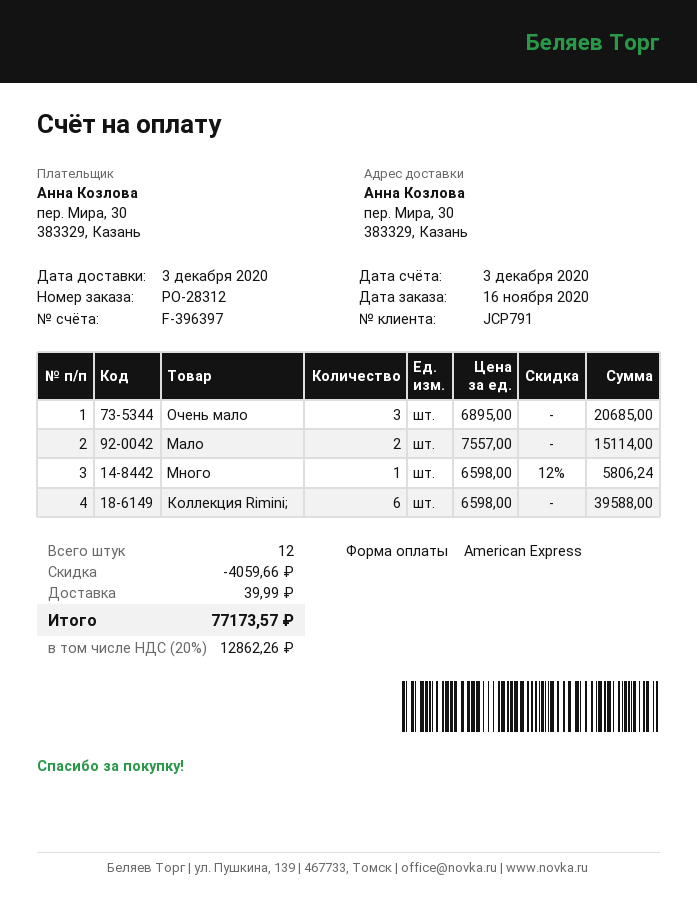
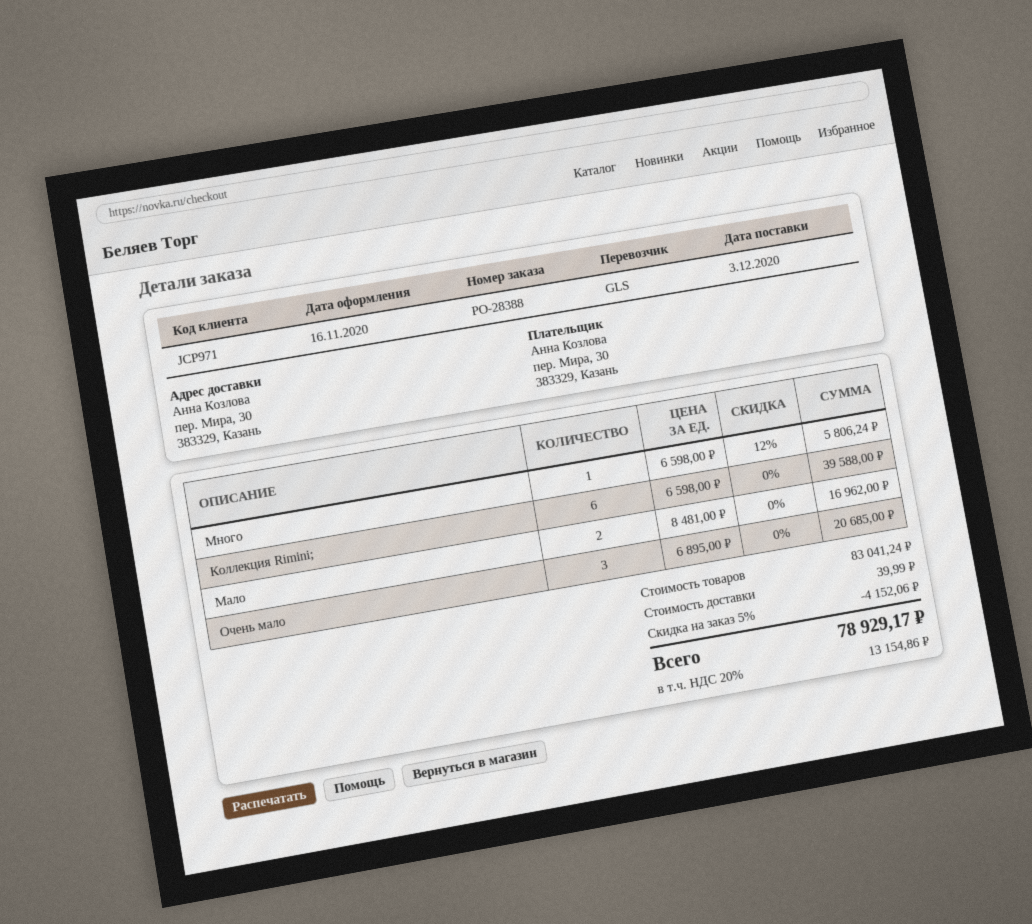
order number: PO-28312 -> PO-28388
customer number: JCP791 -> JCP971
Мало: 2 x 7557.00 = 15114.00 -> 2 x 8481.00 = 16962.00
discount: 4059.66 -> 4152.06
tax: 20% = 12862.26 -> 20% = 13154.86
total: 77173.57 -> 78929.17

